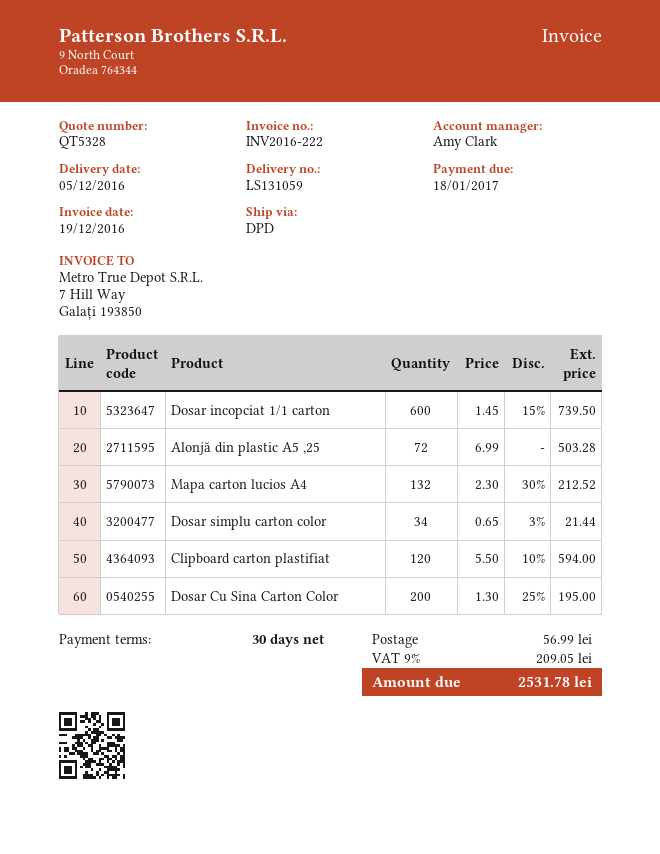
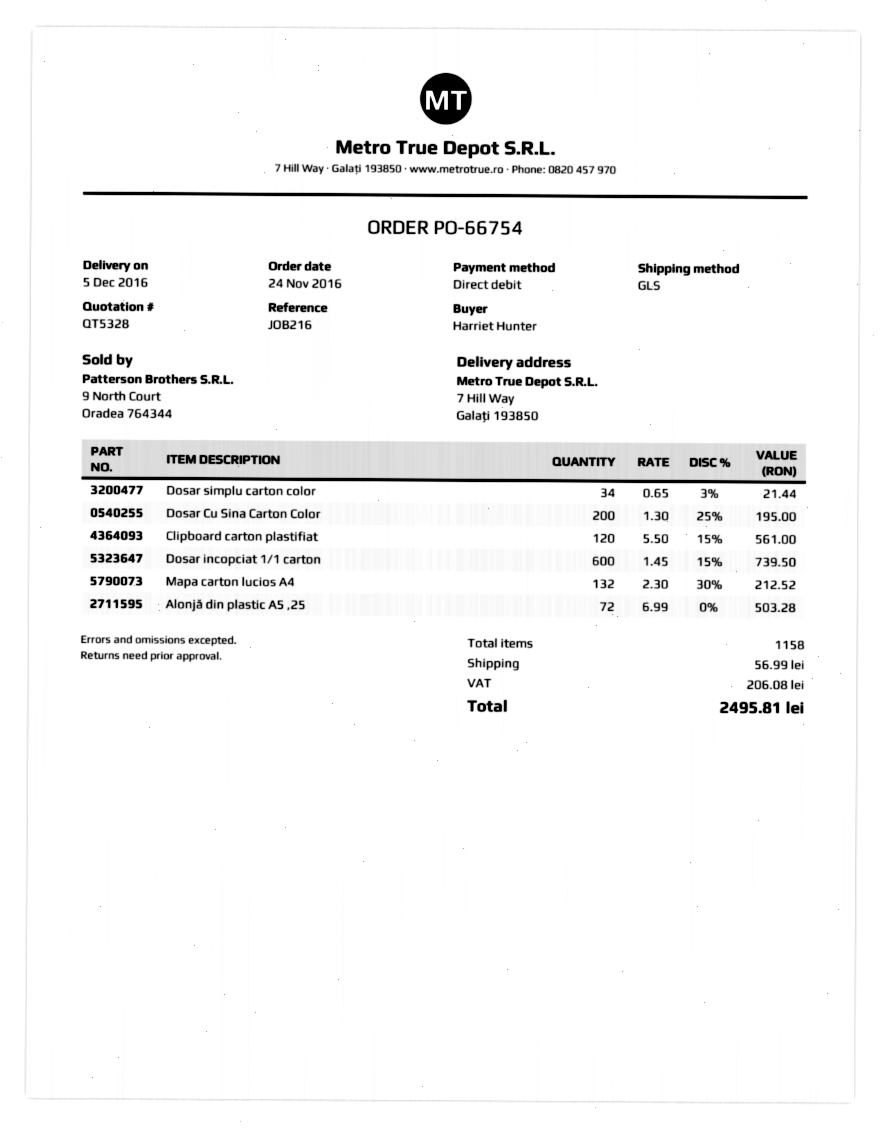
shipping method: DPD -> GLS
Clipboard carton plastifiat: 120 x 5.50 - 10% = 594.00 -> 120 x 5.50 - 15% = 561.00
tax: 209.05 -> 206.08
total: 2531.78 -> 2495.81

